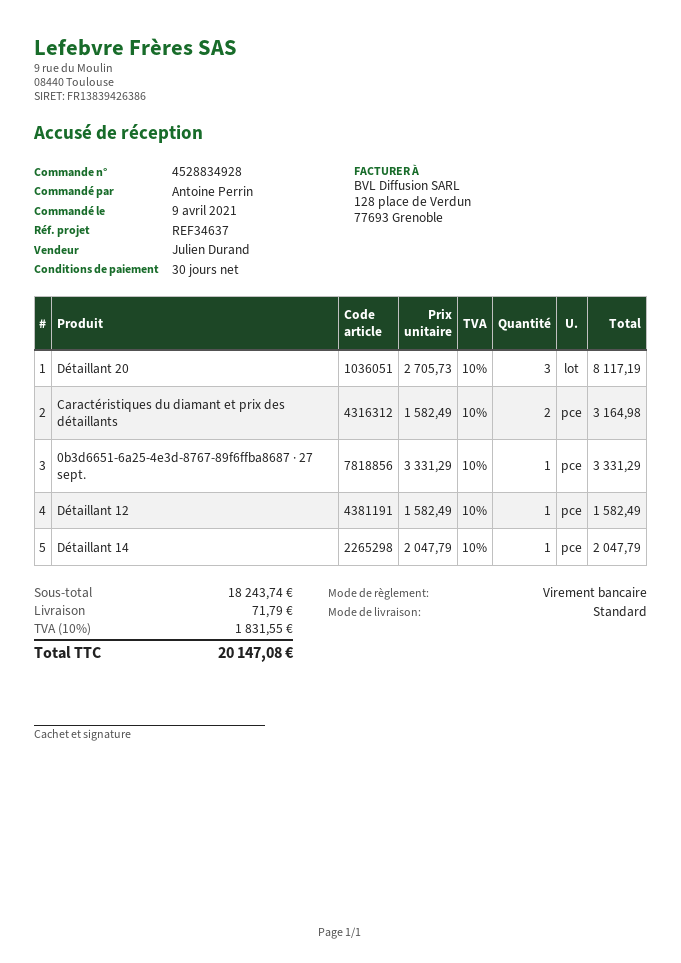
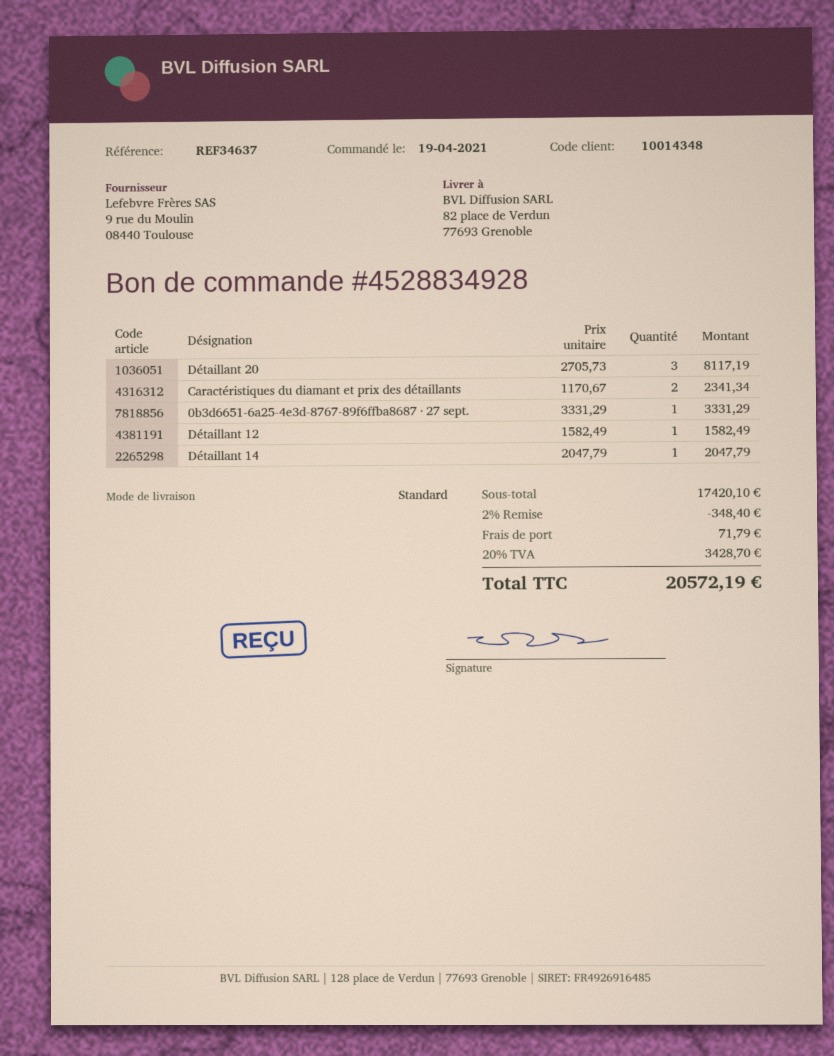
order date: 2021-04-09 -> 2021-04-19
Caractéristiques du diamant et prix des détaillants: 2 x 1582.49 = 3164.98 -> 2 x 1170.67 = 2341.34
subtotal: 18243.74 -> 17420.10
discount: none -> 2% = 348.40
tax: 10% = 1831.55 -> 20% = 3428.70
total: 20147.08 -> 20572.19

